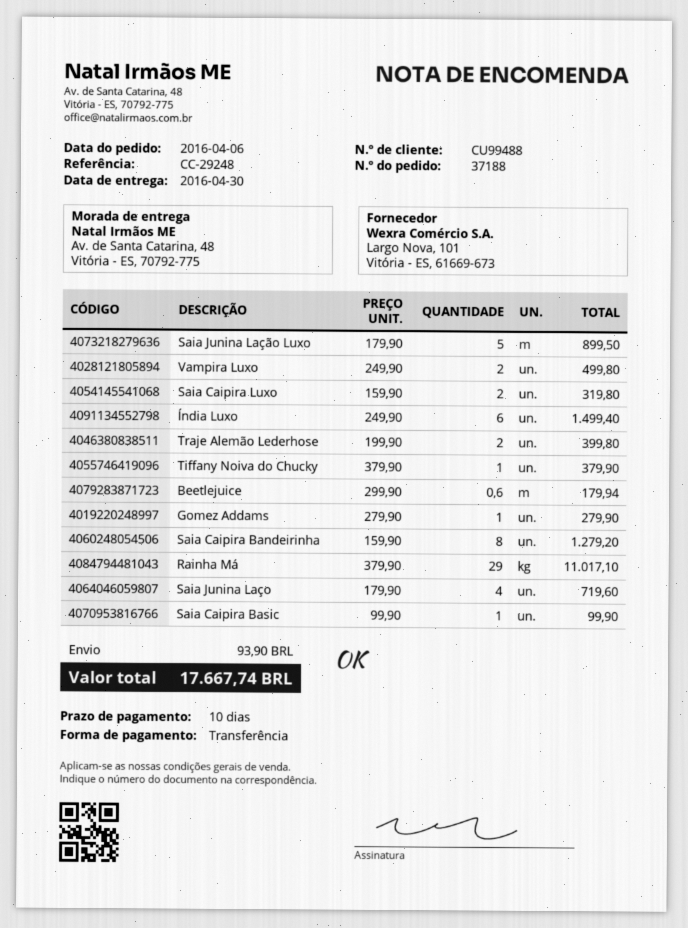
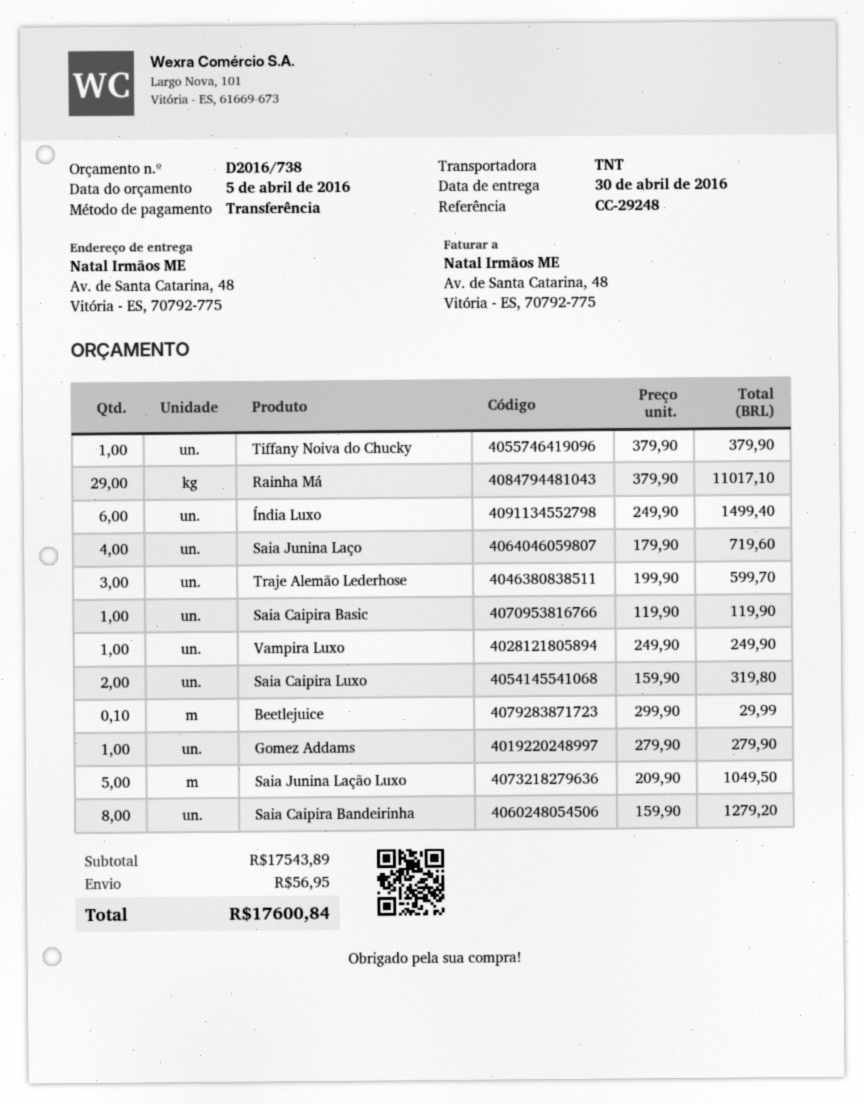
Saia Junina Lação Luxo: 5 x 179.90 = 899.50 -> 5 x 209.90 = 1049.50
Vampira Luxo: 2 x 249.90 = 499.80 -> 1 x 249.90 = 249.90
Traje Alemão Lederhose: 2 x 199.90 = 399.80 -> 3 x 199.90 = 599.70
Beetlejuice: 0.6 x 299.90 = 179.94 -> 0.1 x 299.90 = 29.99
Saia Caipira Basic: 1 x 99.90 = 99.90 -> 1 x 119.90 = 119.90
shipping: 93.90 -> 56.95
total: 17667.74 -> 17600.84

